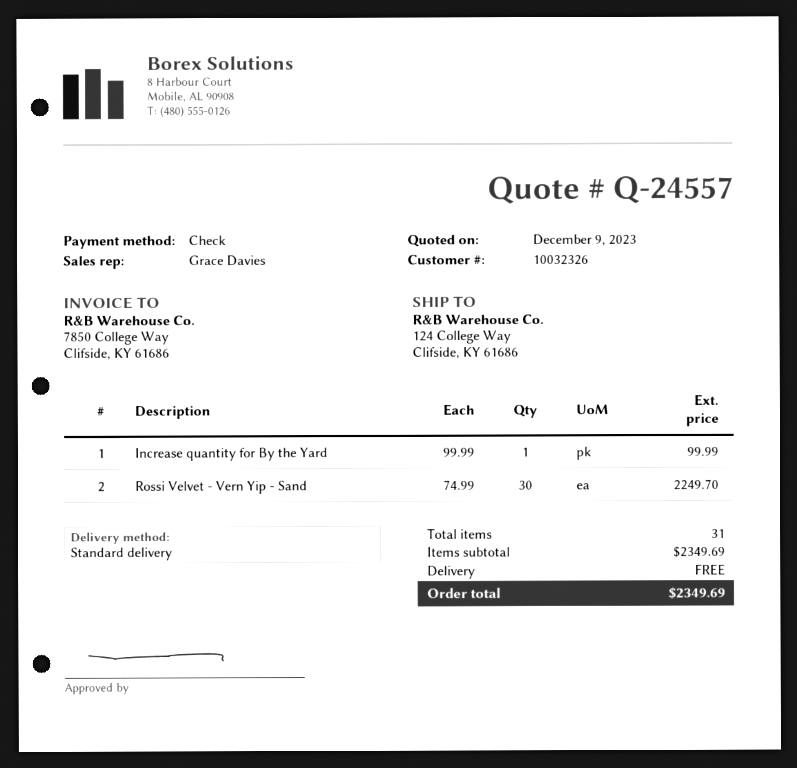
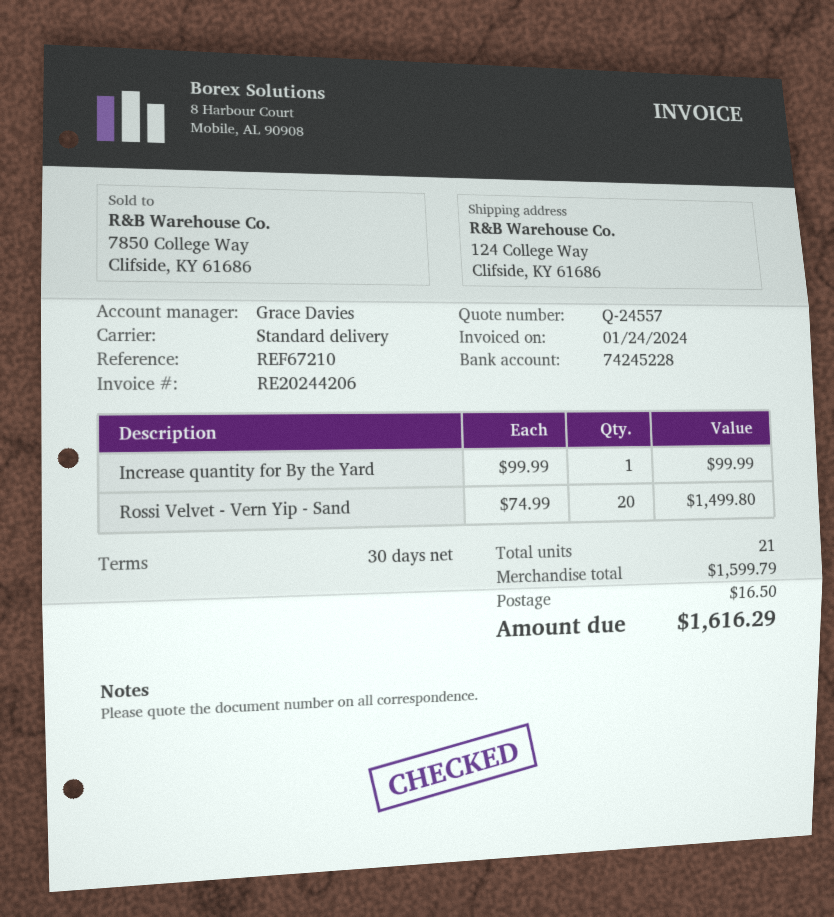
Rossi Velvet - Vern Yip - Sand: 30 x 74.99 = 2249.70 -> 20 x 74.99 = 1499.80
total quantity: 31 -> 21
subtotal: 2349.69 -> 1599.79
shipping: 0.00 -> 16.50
total: 2349.69 -> 1616.29

